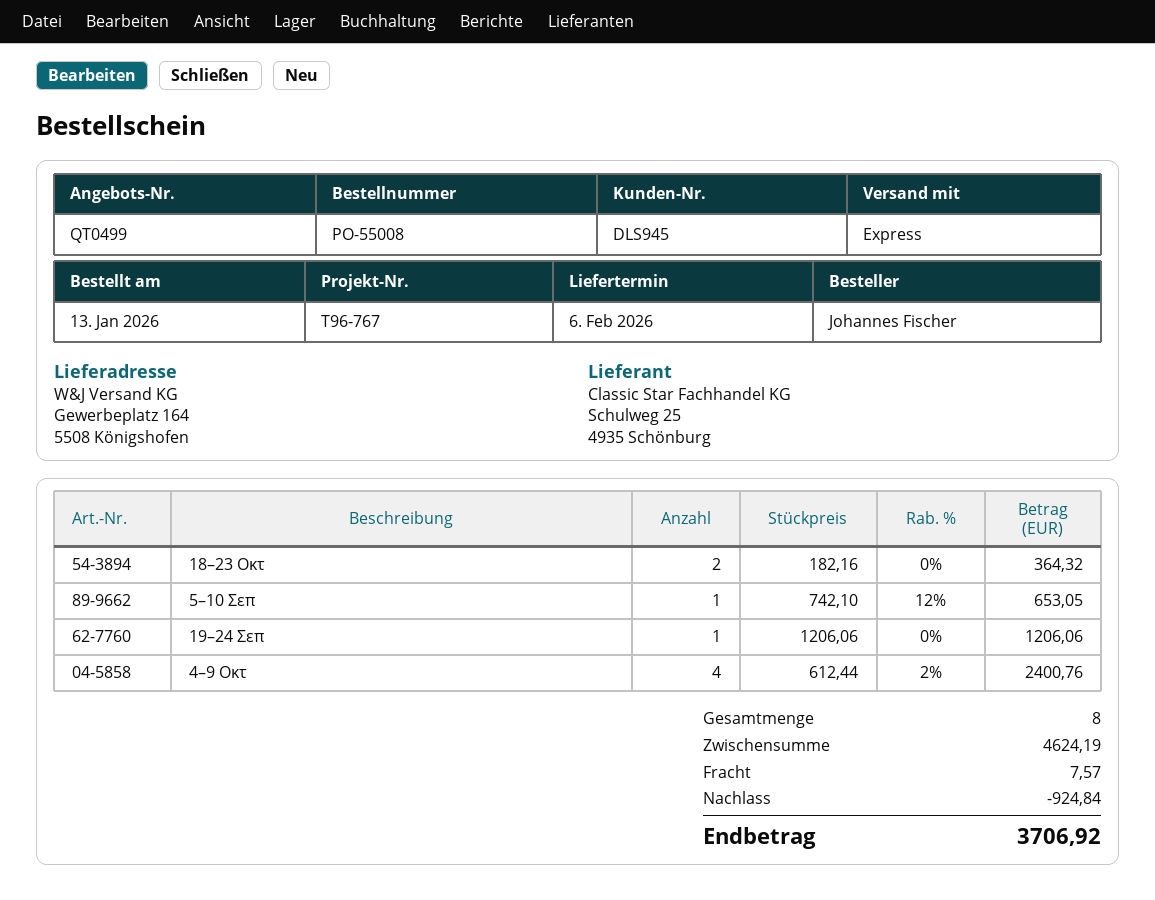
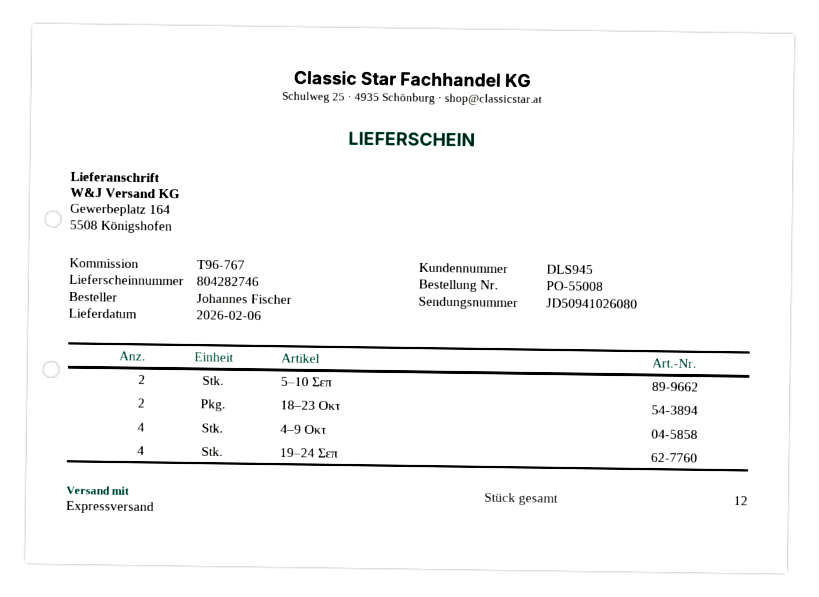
5–10 Σεπ: 1 -> 2
19–24 Σεπ: 1 -> 4
total quantity: 8 -> 12

